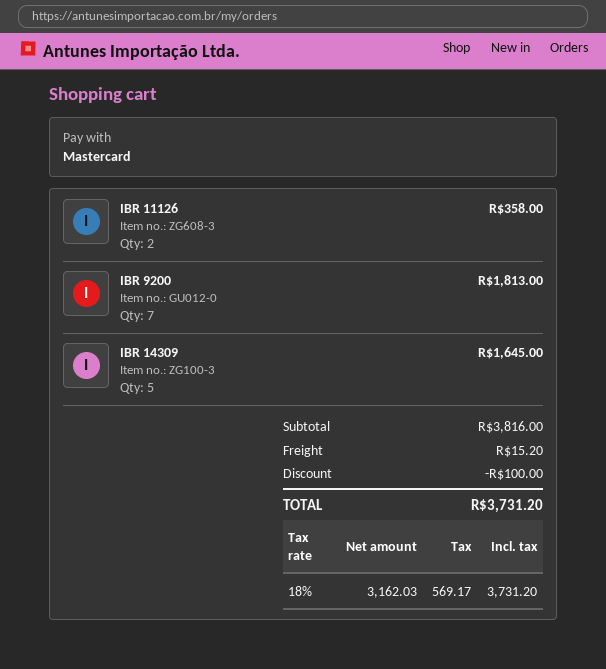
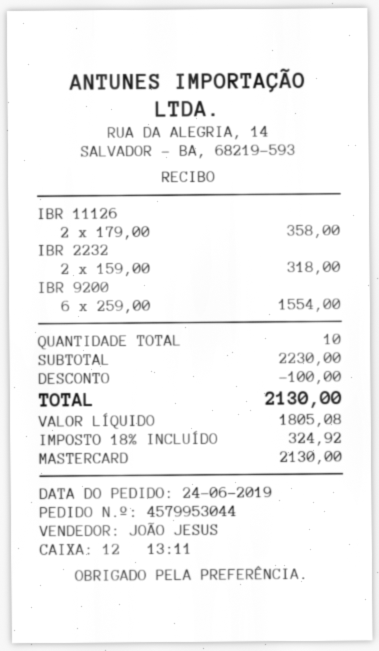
IBR 9200: 7 for 1813.00 -> 6 for 1554.00
IBR 14309: 5 for 1645.00 -> none
IBR 2232: none -> 2 for 318.00
subtotal: 3816.00 -> 2230.00
shipping: 15.20 -> none
net: 3162.03 -> 1805.08
tax: 18% = 569.17 -> 18% = 324.92
total: 3731.20 -> 2130.00

